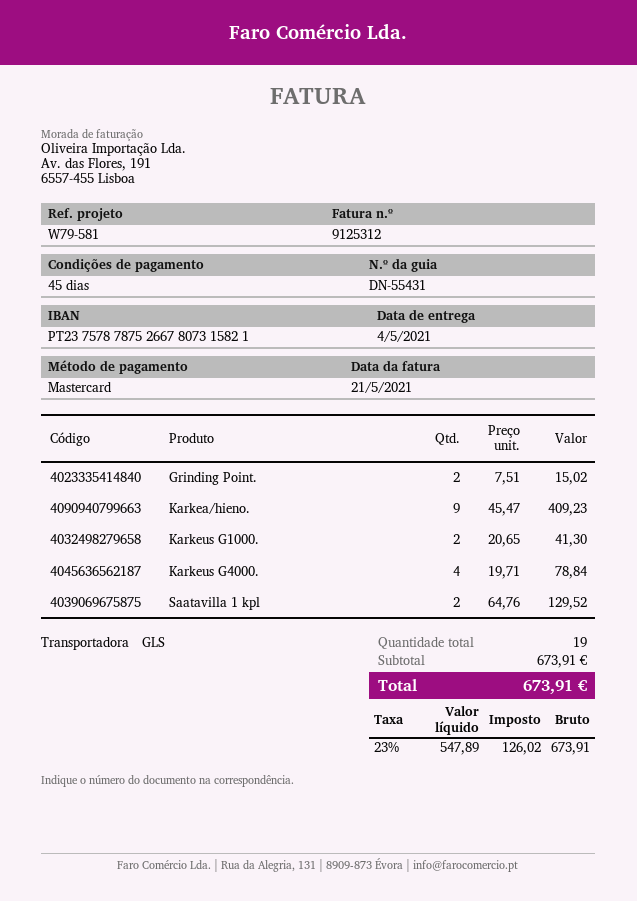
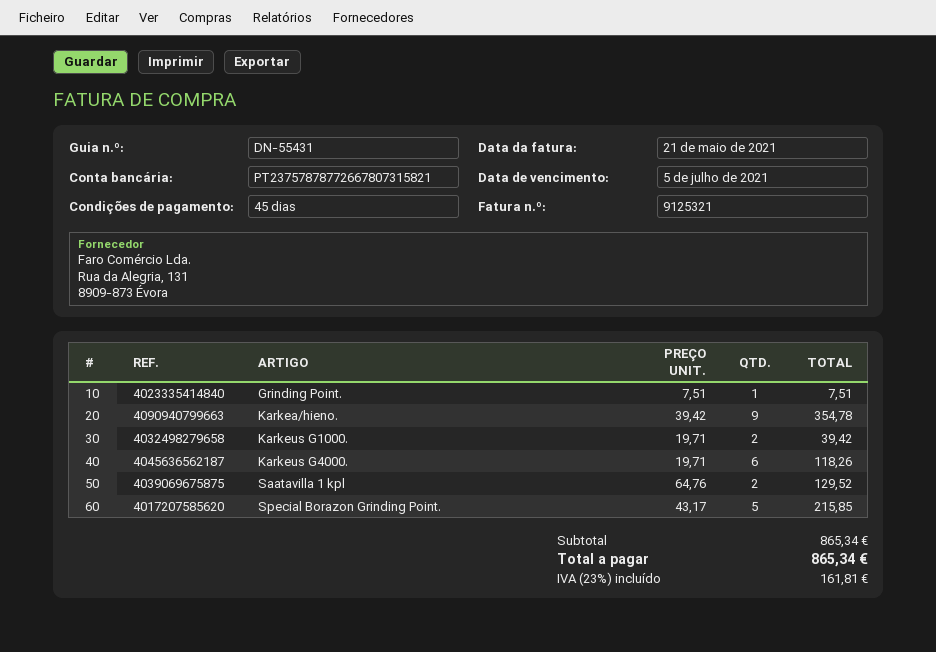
invoice number: 9125312 -> 9125321
bank account: PT23757878752667807315821 -> PT23757878772667807315821
Grinding Point.: 2 x 7.51 = 15.02 -> 1 x 7.51 = 7.51
Karkea/hieno.: 9 x 45.47 = 409.23 -> 9 x 39.42 = 354.78
Karkeus G1000.: 2 x 20.65 = 41.30 -> 2 x 19.71 = 39.42
Karkeus G4000.: 4 x 19.71 = 78.84 -> 6 x 19.71 = 118.26
Special Borazon Grinding Point.: none -> 5 x 43.17 = 215.85
subtotal: 673.91 -> 865.34
tax: 23% = 126.02 -> 23% = 161.81
total: 673.91 -> 865.34

